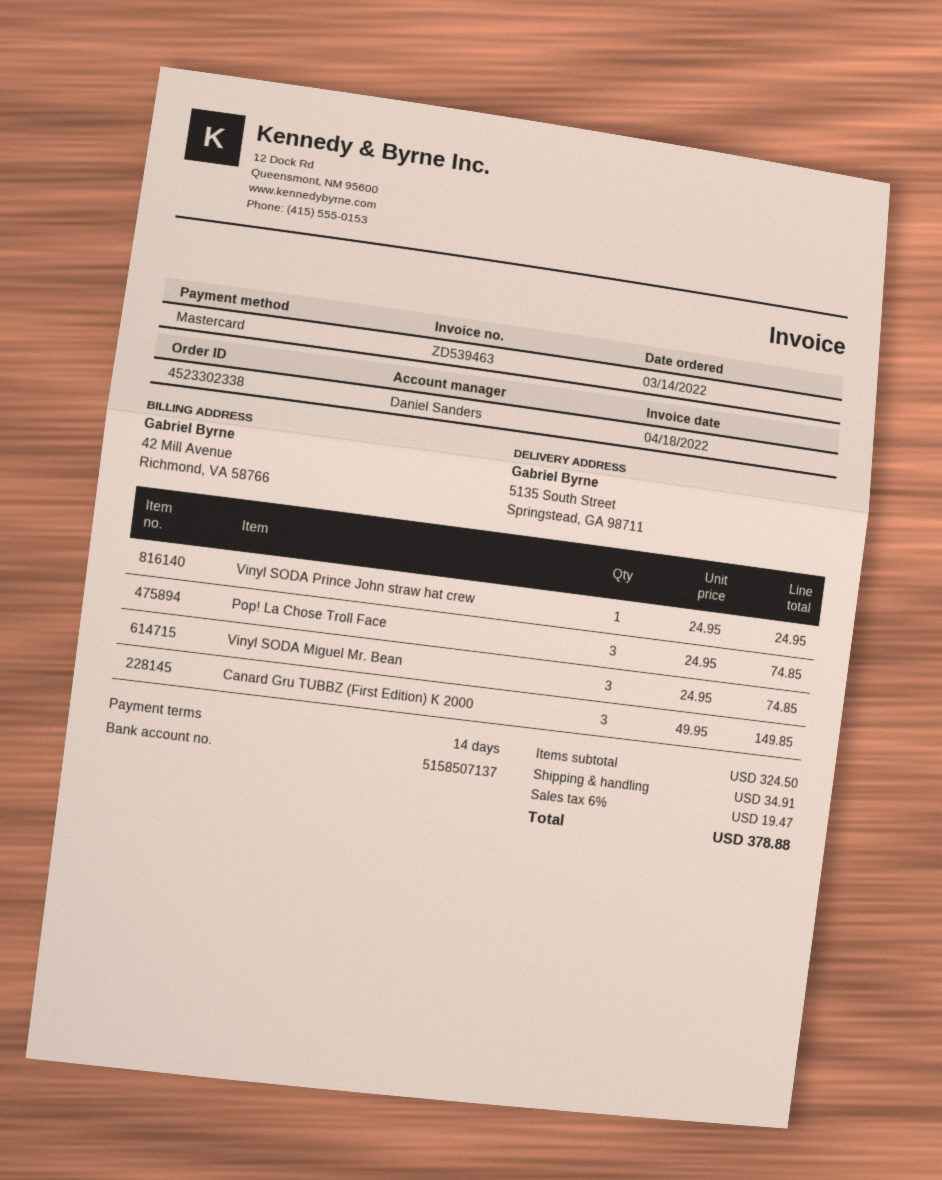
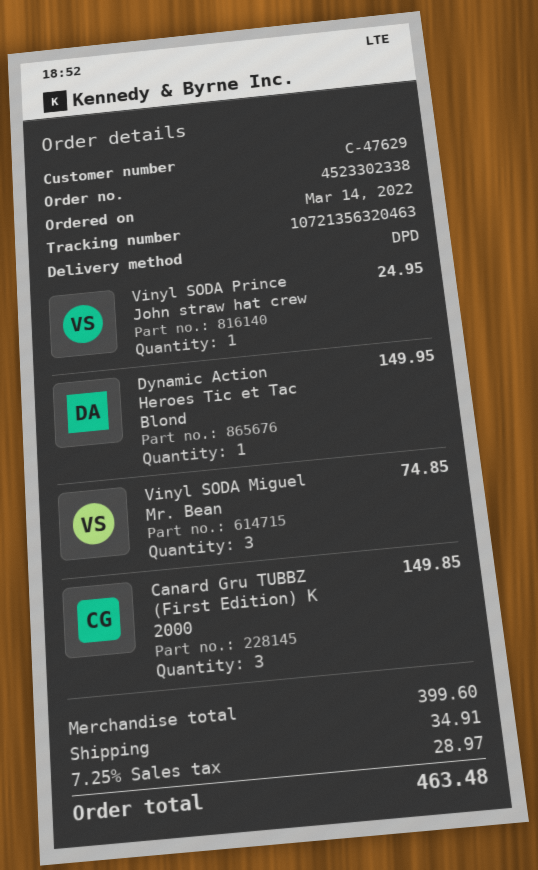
Pop! La Chose Troll Face: 3 for 74.85 -> none
Dynamic Action Heroes Tic et Tac Blond: none -> 1 for 149.95
subtotal: 324.50 -> 399.60
tax: 6% = 19.47 -> 7.25% = 28.97
total: 378.88 -> 463.48

